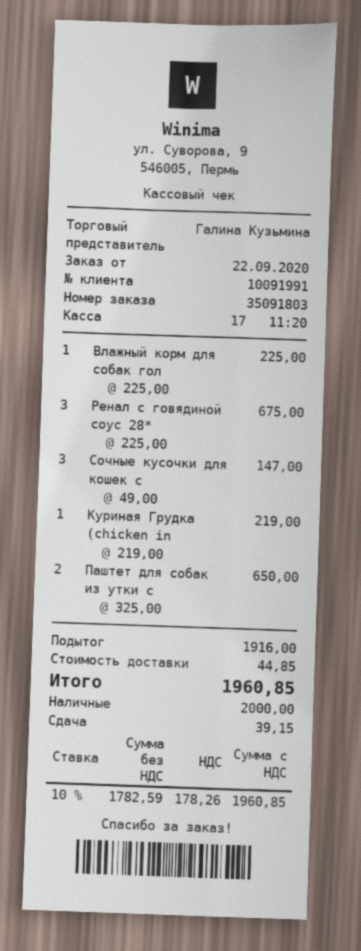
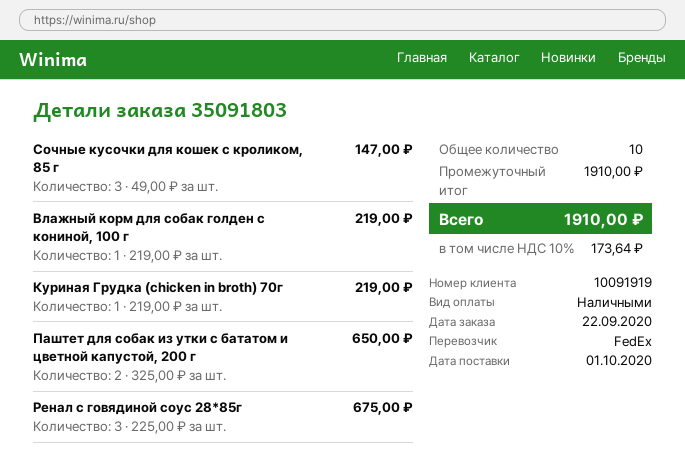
customer number: 10091991 -> 10091919
Влажный корм для собак гол: 1 x 225.00 = 225.00 -> 1 x 219.00 = 219.00
subtotal: 1916.00 -> 1910.00
shipping: 44.85 -> none
tax: 10% = 178.26 -> 10% = 173.64
total: 1960.85 -> 1910.00

